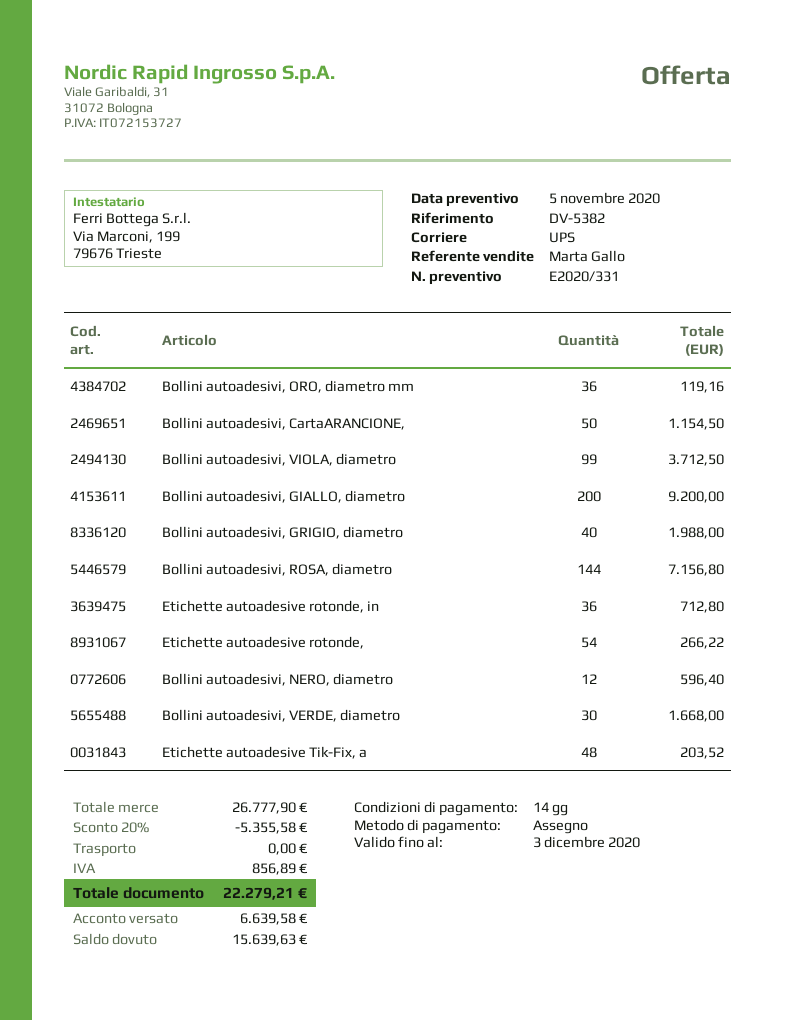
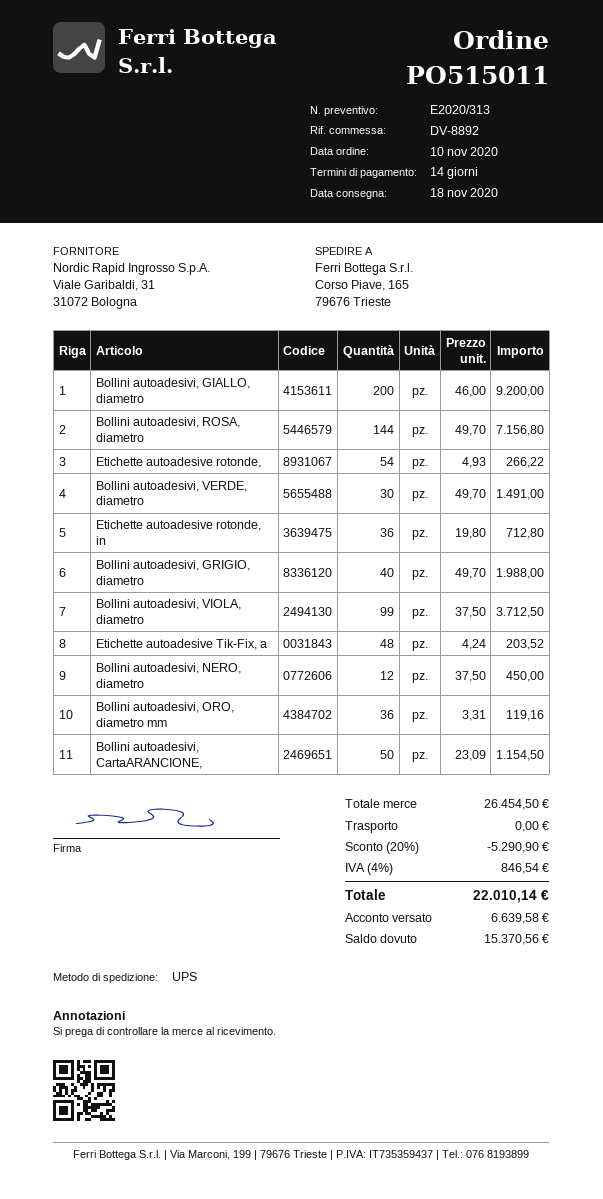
quote number: E2020/331 -> E2020/313
reference: DV-5382 -> DV-8892
Bollini autoadesivi, NERO, diametro: 12 for 596.40 -> 12 for 450.00
Bollini autoadesivi, VERDE, diametro: 30 for 1668.00 -> 30 for 1491.00
subtotal: 26777.90 -> 26454.50
discount: 20% = 5355.58 -> 20% = 5290.90
tax: 856.89 -> 846.54
total: 22279.21 -> 22010.14
balance: 15639.63 -> 15370.56

